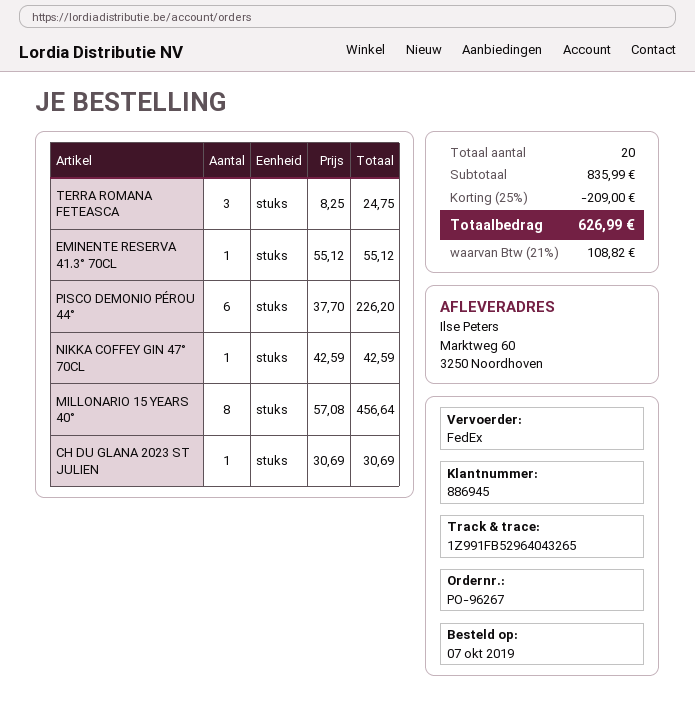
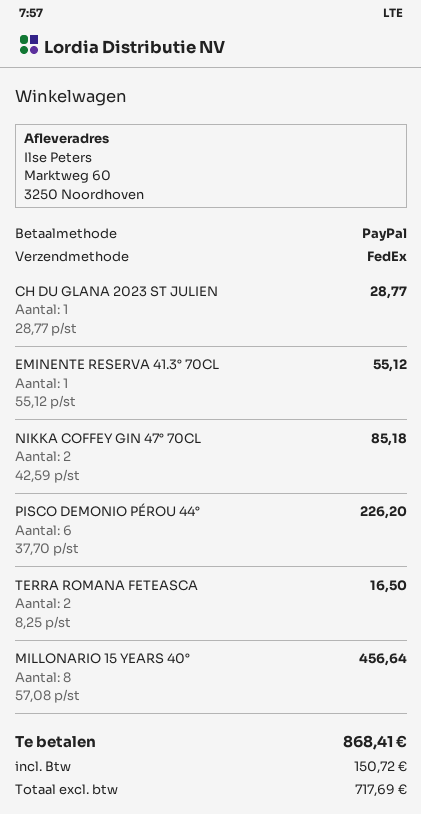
TERRA ROMANA FETEASCA: 3 x 8.25 = 24.75 -> 2 x 8.25 = 16.50
NIKKA COFFEY GIN 47° 70CL: 1 x 42.59 = 42.59 -> 2 x 42.59 = 85.18
CH DU GLANA 2023 ST JULIEN: 1 x 30.69 = 30.69 -> 1 x 28.77 = 28.77
discount: 25% = 209.00 -> none
tax: 108.82 -> 150.72
total: 626.99 -> 868.41

